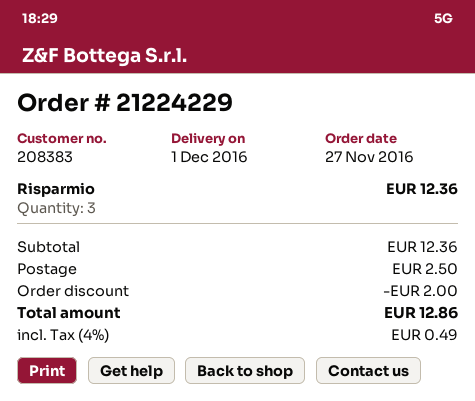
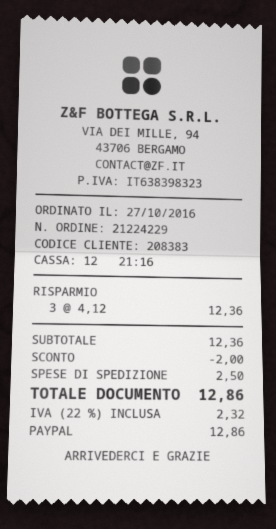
order date: 2016-11-27 -> 2016-10-27
tax: 4% = 0.49 -> 22% = 2.32

